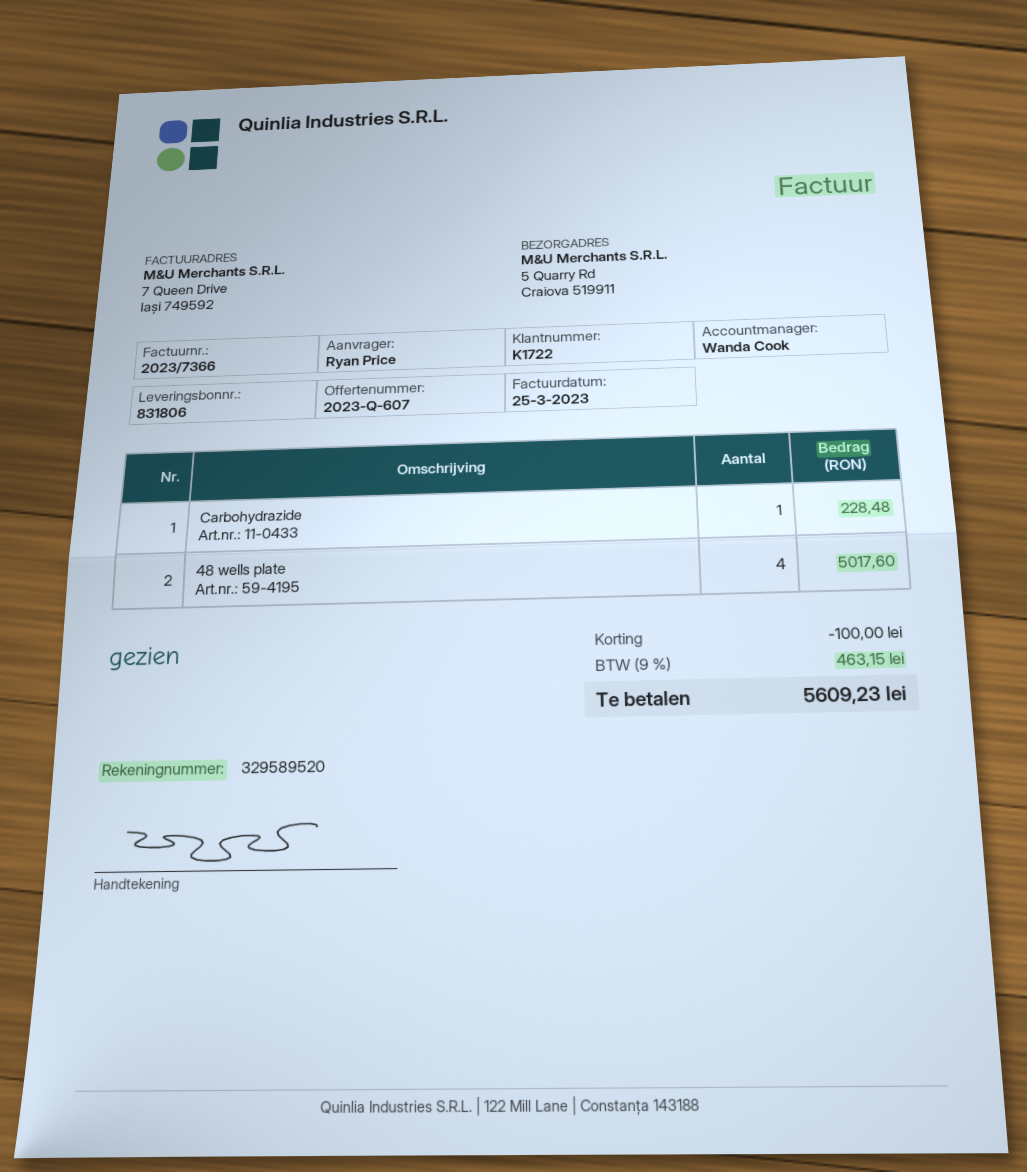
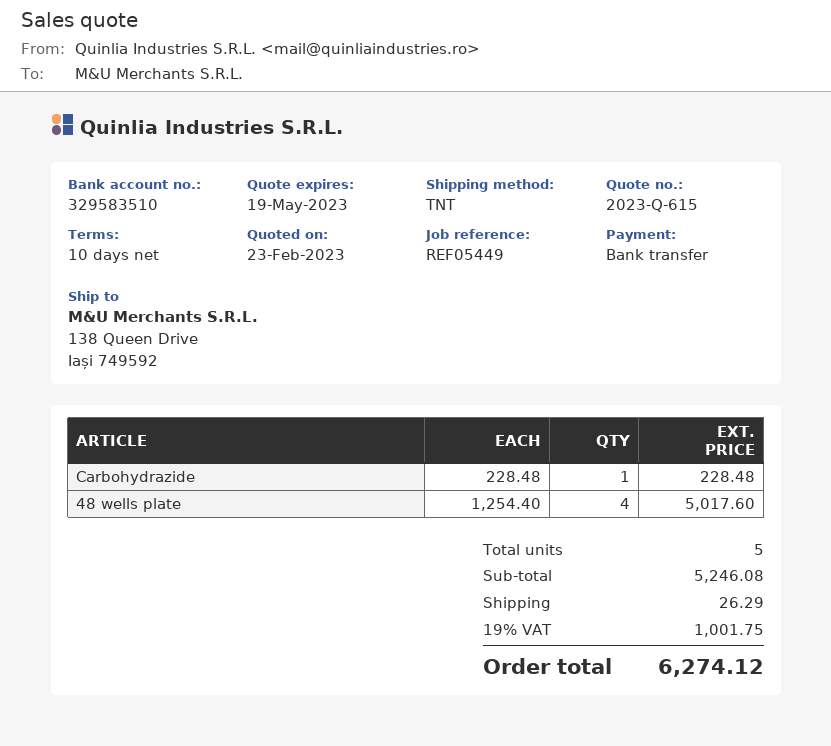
quote number: 2023-Q-607 -> 2023-Q-615
bank account: 329589520 -> 329583510
ship to: 5 Quarry Rd, Craiova 519911 -> 138 Queen Drive, Iași 749592
discount: 100.00 -> none
shipping: none -> 26.29
tax: 9% = 463.15 -> 19% = 1001.75
total: 5609.23 -> 6274.12

